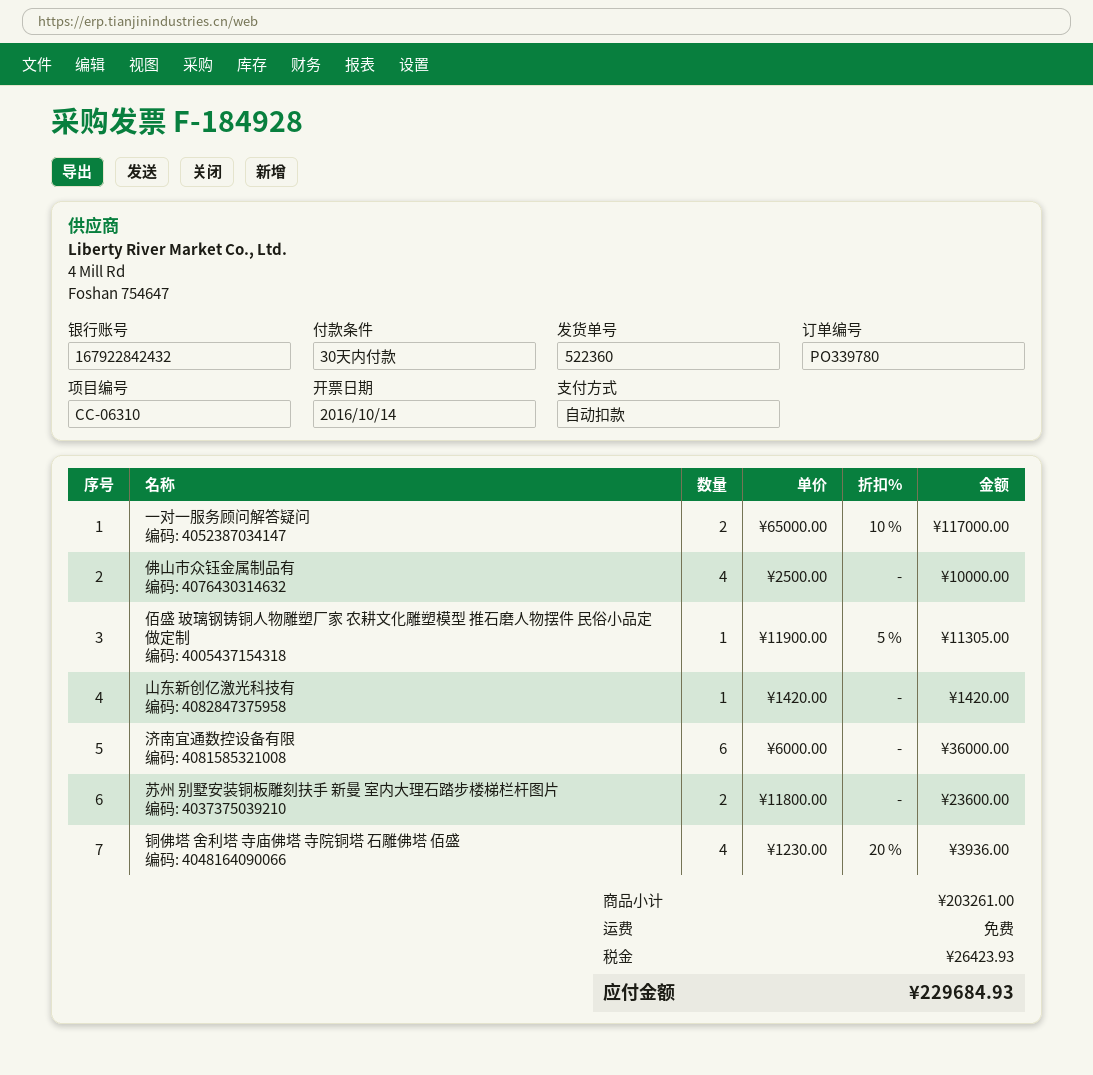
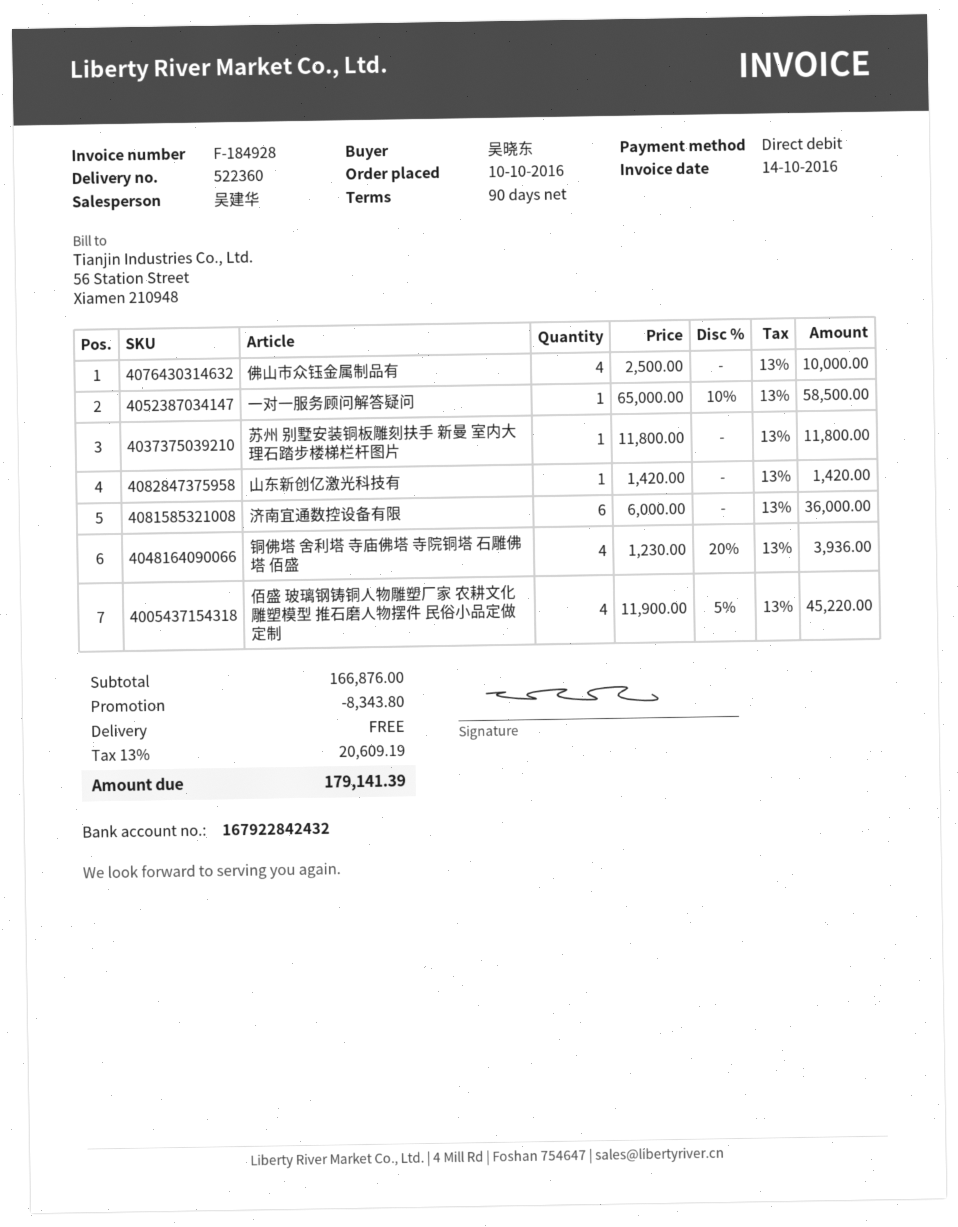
payment terms: 30 days -> 90 days
一对一服务顾问解答疑问: 2 x 65000.00 - 10% = 117000.00 -> 1 x 65000.00 - 10% = 58500.00
佰盛 玻璃钢铸铜人物雕塑厂家 农耕文化雕塑模型 推石磨人物摆件 民俗小品定做定制: 1 x 11900.00 - 5% = 11305.00 -> 4 x 11900.00 - 5% = 45220.00
苏州 别墅安装铜板雕刻扶手 新曼 室内大理石踏步楼梯栏杆图片: 2 x 11800.00 = 23600.00 -> 1 x 11800.00 = 11800.00
subtotal: 203261.00 -> 166876.00
discount: none -> 8343.80
tax: 26423.93 -> 20609.19
total: 229684.93 -> 179141.39

